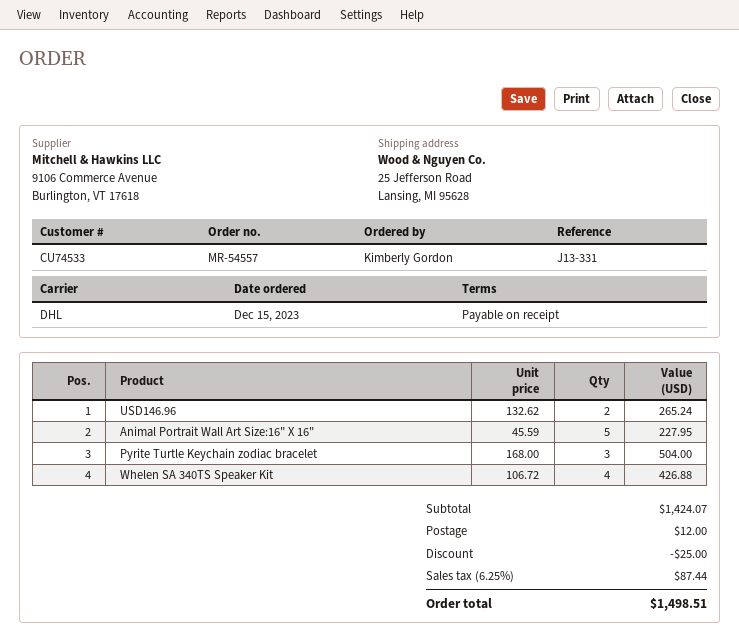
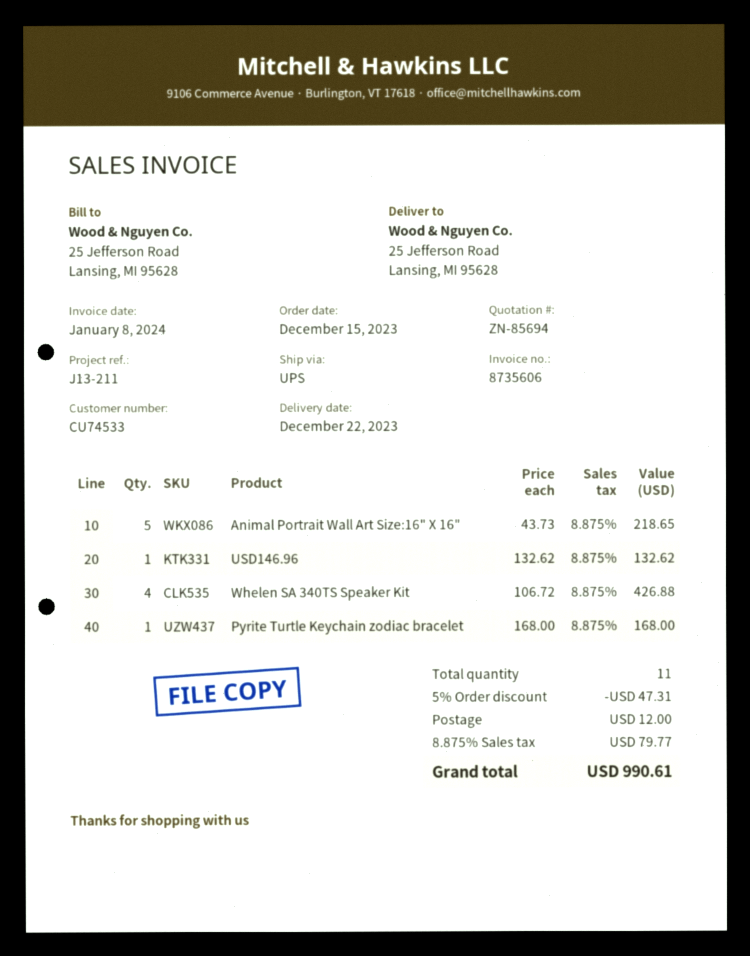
reference: J13-331 -> J13-211
shipping method: DHL -> UPS
USD146.96: 2 x 132.62 = 265.24 -> 1 x 132.62 = 132.62
Animal Portrait Wall Art Size:16" X 16": 5 x 45.59 = 227.95 -> 5 x 43.73 = 218.65
Pyrite Turtle Keychain zodiac bracelet: 3 x 168.00 = 504.00 -> 1 x 168.00 = 168.00
discount: 25.00 -> 47.31
tax: 6.25% = 87.44 -> 8.875% = 79.77
total: 1498.51 -> 990.61

